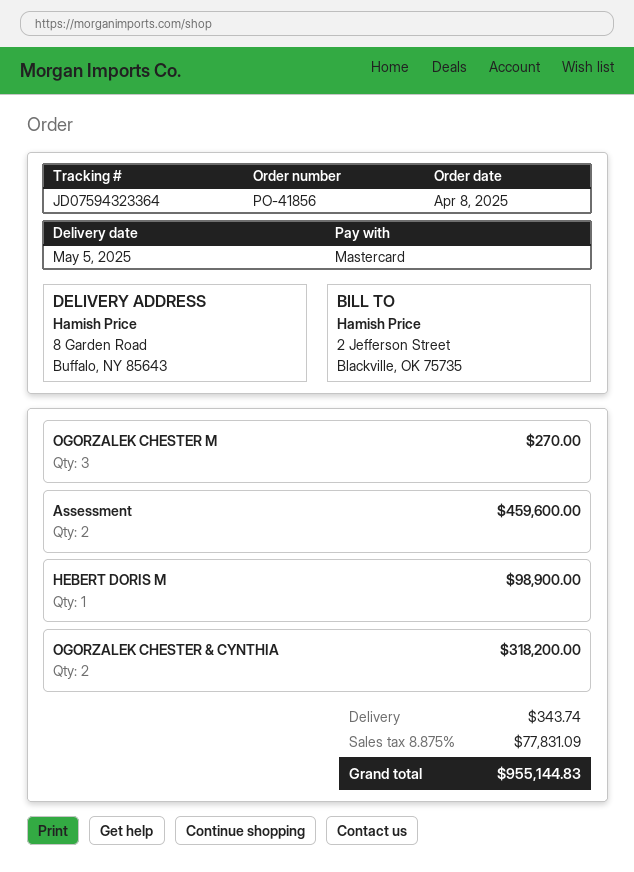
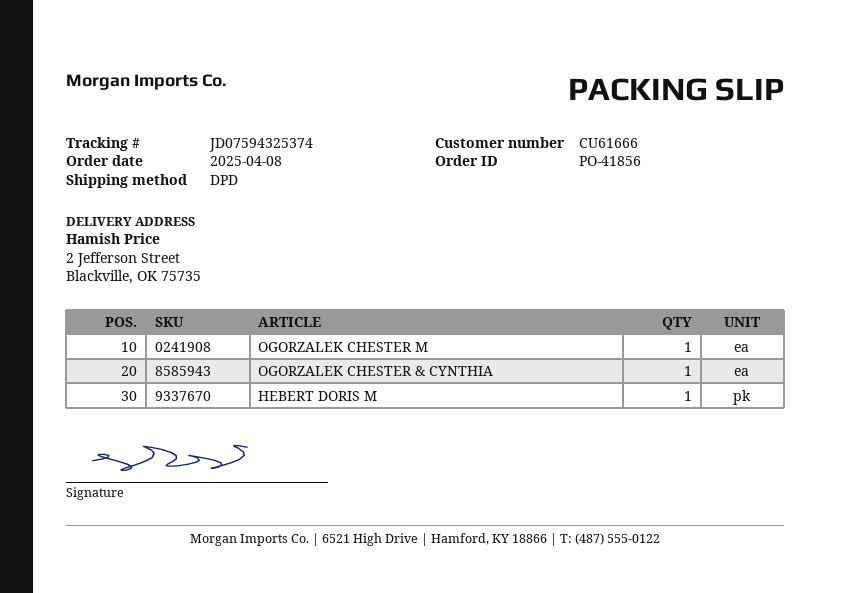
tracking number: JD07594323364 -> JD07594325374
ship to: 8 Garden Road, Buffalo, NY 85643 -> 2 Jefferson Street, Blackville, OK 75735
OGORZALEK CHESTER M: 3 -> 1
Assessment: 2 -> none
OGORZALEK CHESTER & CYNTHIA: 2 -> 1

